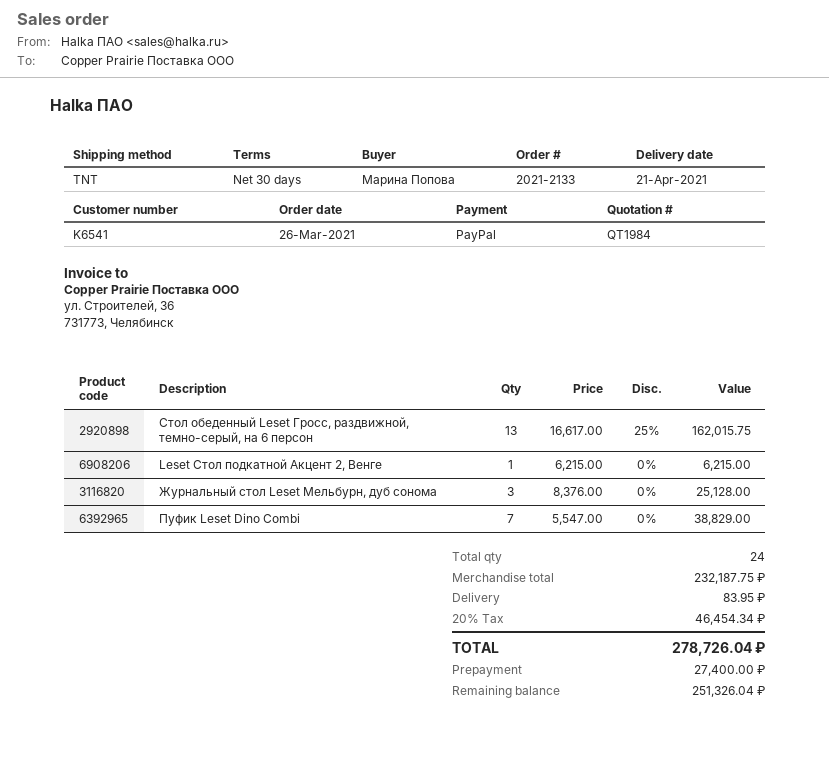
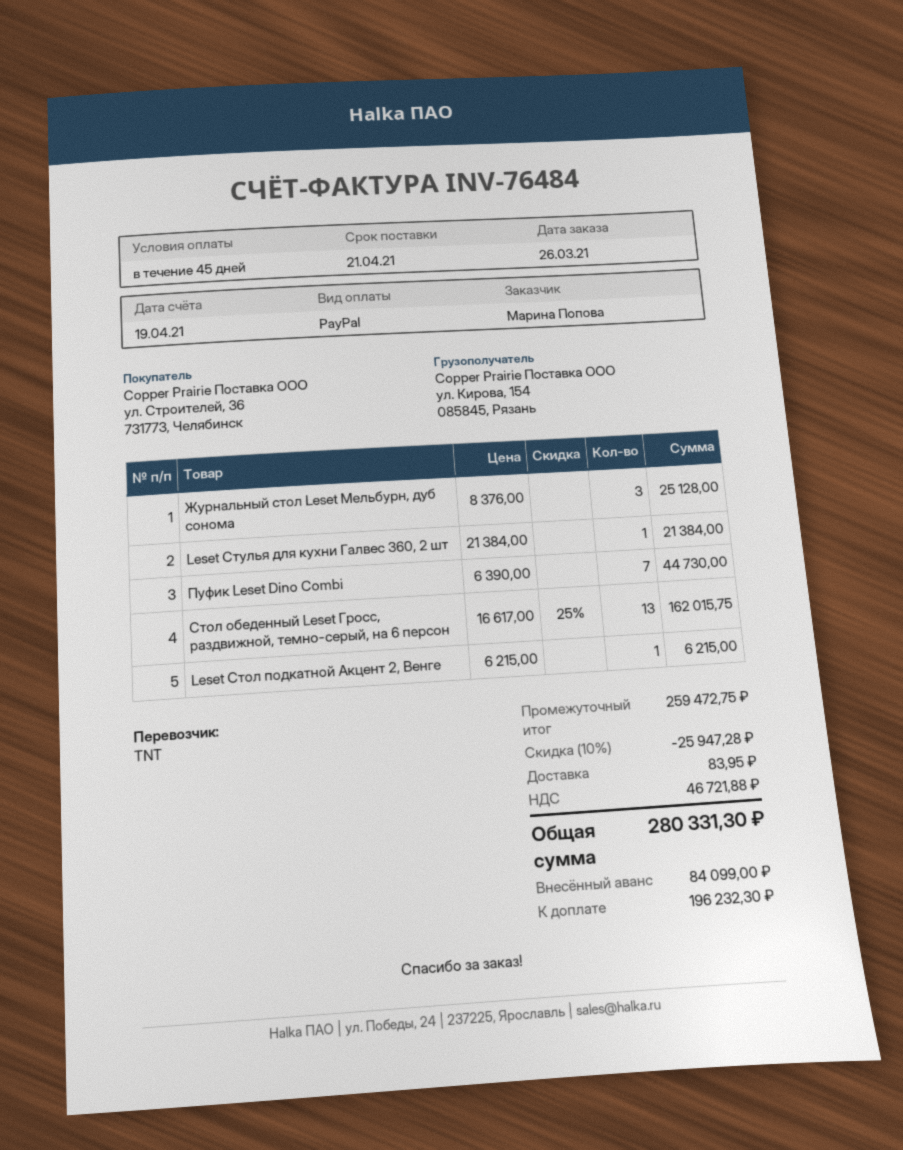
payment terms: 30 days -> 45 days
Пуфик Leset Dino Combi: 7 x 5547.00 = 38829.00 -> 7 x 6390.00 = 44730.00
Leset Стулья для кухни Галвес 360, 2 шт: none -> 1 x 21384.00 = 21384.00
subtotal: 232187.75 -> 259472.75
discount: none -> 10% = 25947.28
tax: 46454.34 -> 46721.88
total: 278726.04 -> 280331.30
deposit: 27400.00 -> 84099.00
balance: 251326.04 -> 196232.30

